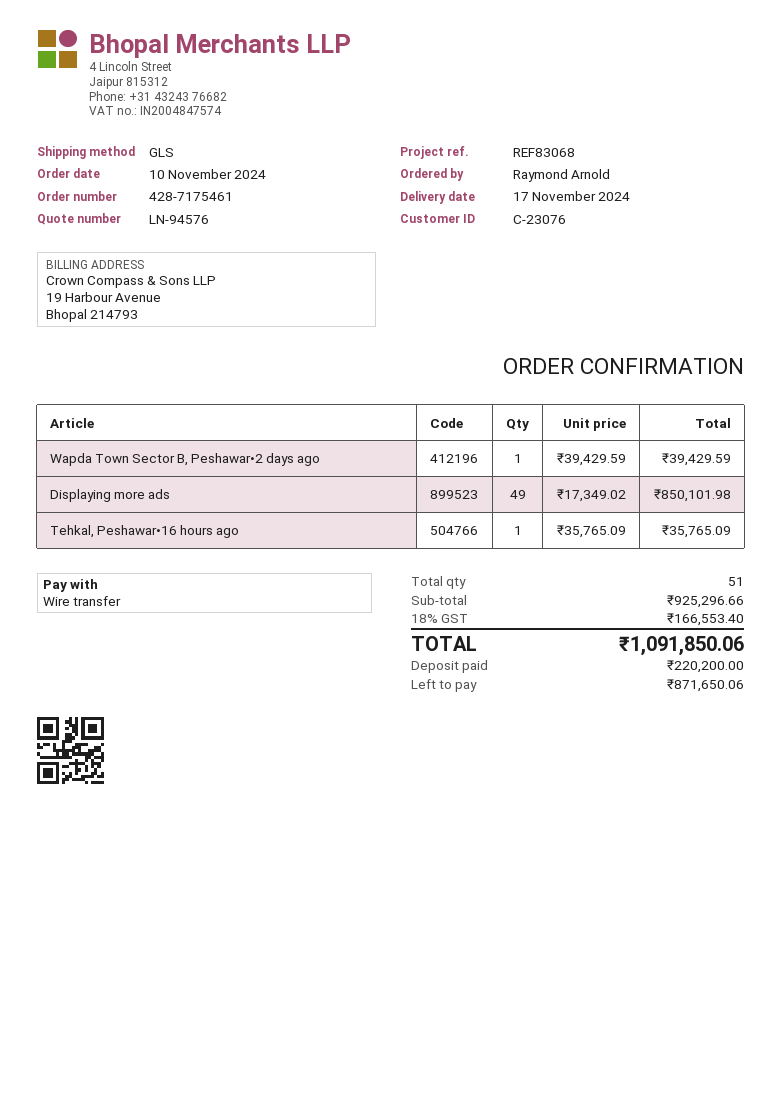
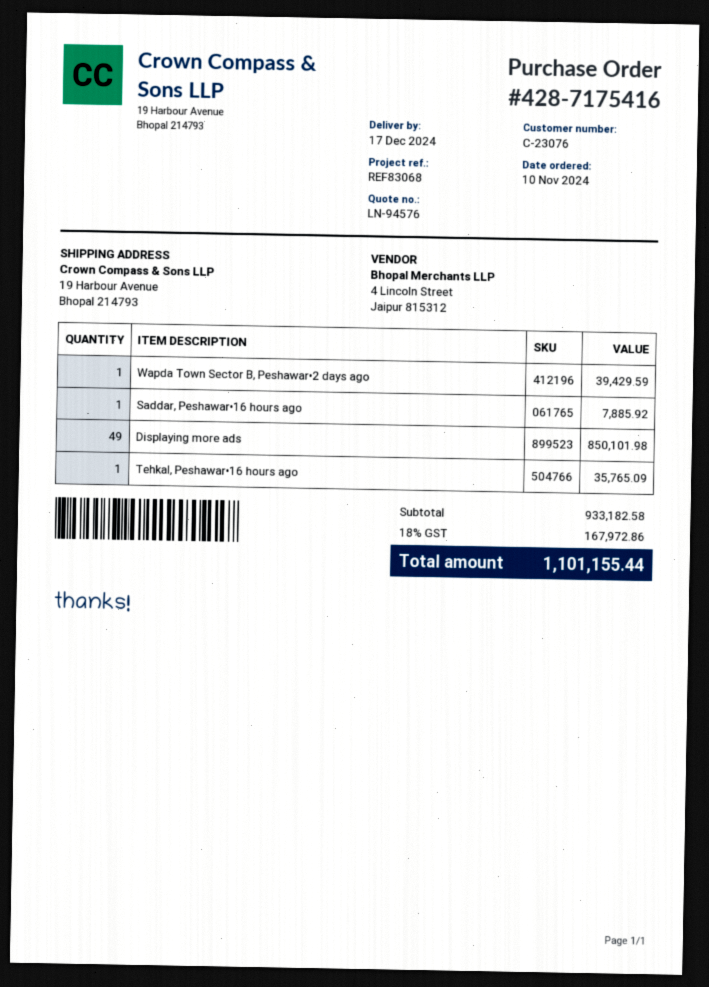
order number: 428-7175461 -> 428-7175416
delivery date: 2024-11-17 -> 2024-12-17
Saddar, Peshawar•16 hours ago: none -> 1 for 7885.92
subtotal: 925296.66 -> 933182.58
tax: 18% = 166553.40 -> 18% = 167972.86
total: 1091850.06 -> 1101155.44

